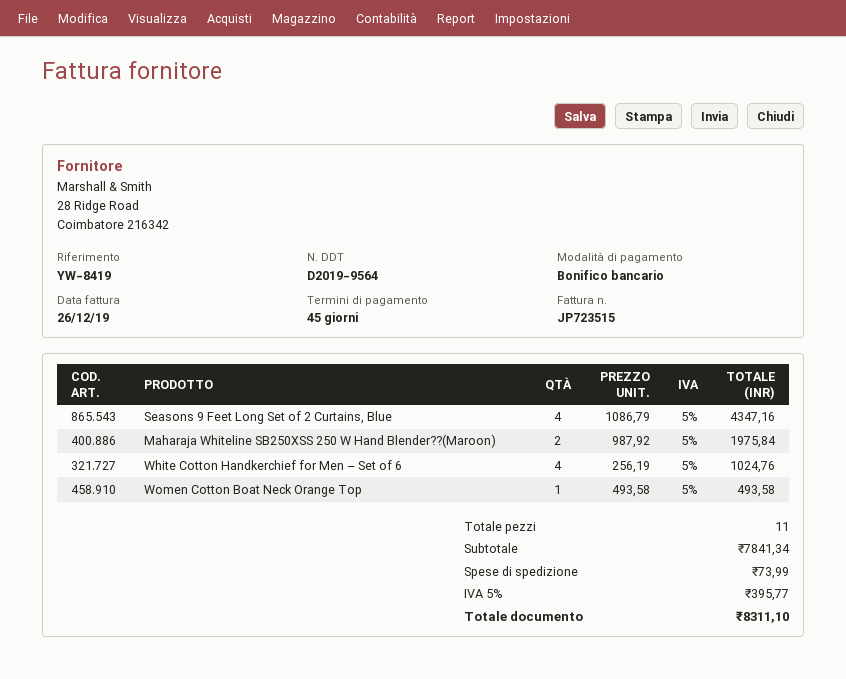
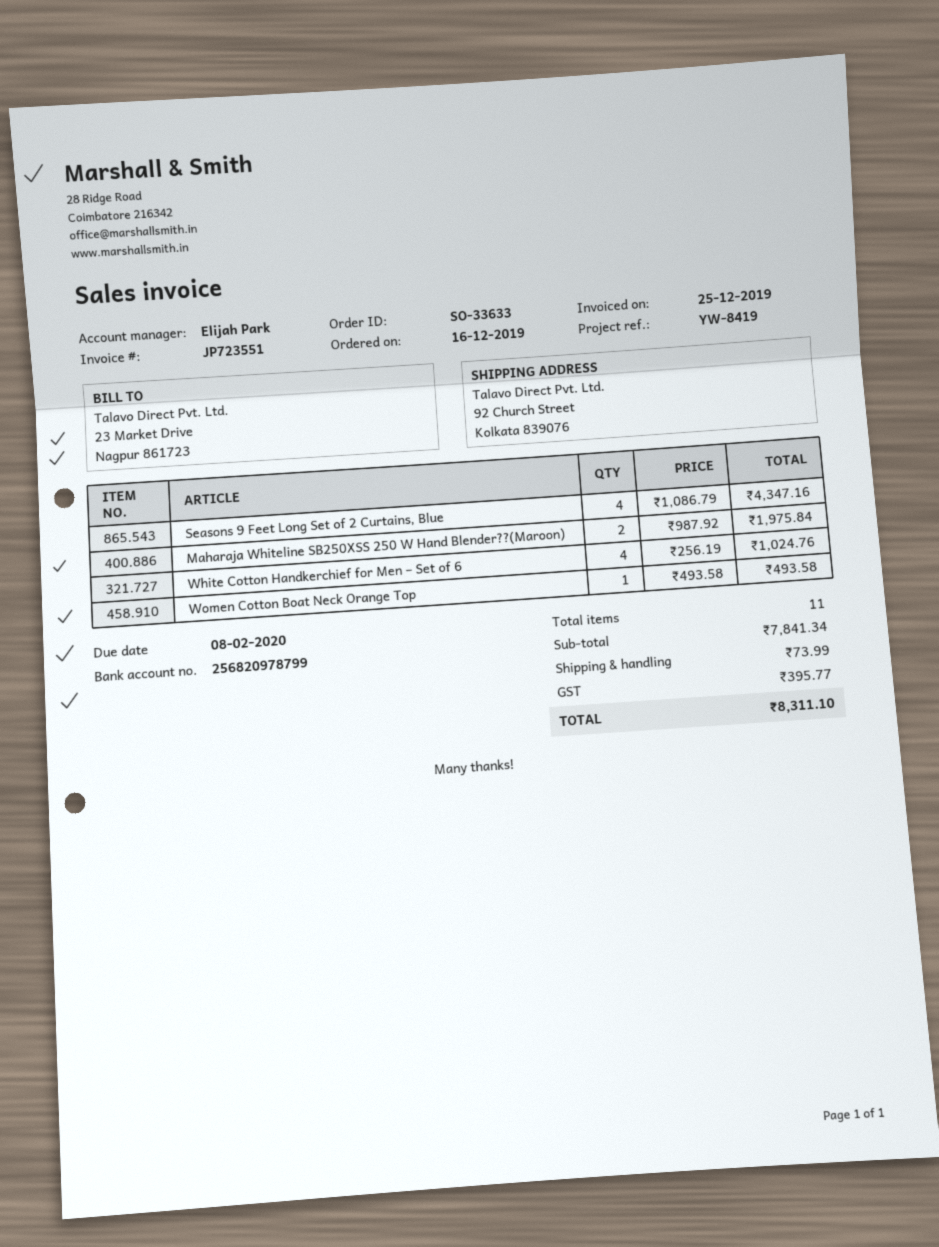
invoice number: JP723515 -> JP723551
invoice date: 2019-12-26 -> 2019-12-25

